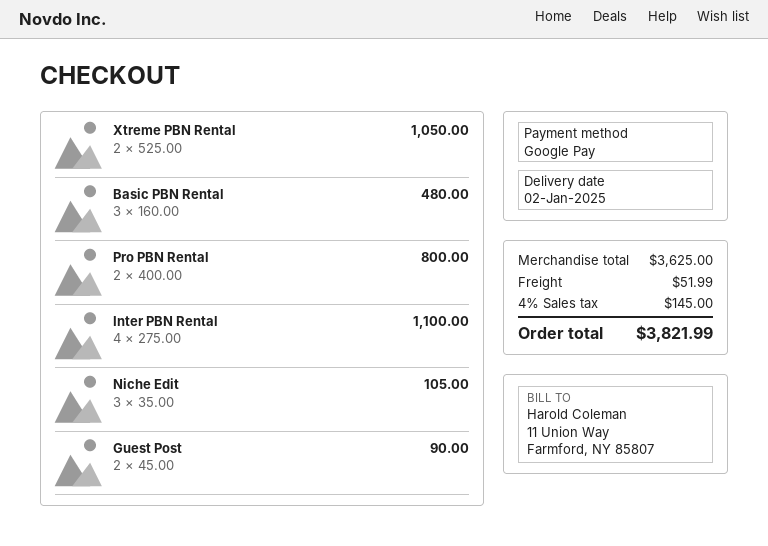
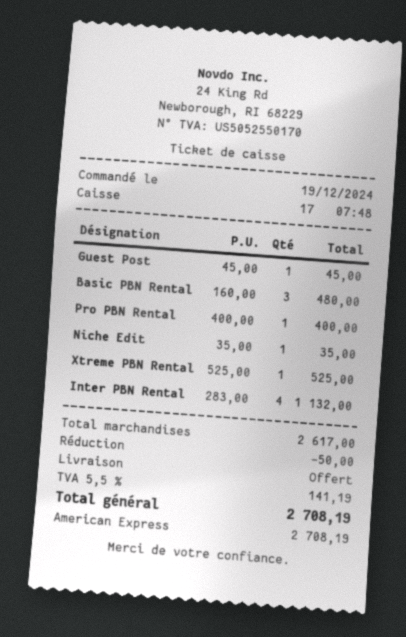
payment method: Google Pay -> American Express
Xtreme PBN Rental: 2 x 525.00 = 1050.00 -> 1 x 525.00 = 525.00
Pro PBN Rental: 2 x 400.00 = 800.00 -> 1 x 400.00 = 400.00
Inter PBN Rental: 4 x 275.00 = 1100.00 -> 4 x 283.00 = 1132.00
Niche Edit: 3 x 35.00 = 105.00 -> 1 x 35.00 = 35.00
Guest Post: 2 x 45.00 = 90.00 -> 1 x 45.00 = 45.00
subtotal: 3625.00 -> 2617.00
discount: none -> 50.00
shipping: 51.99 -> 0.00
tax: 4% = 145.00 -> 5.5% = 141.19
total: 3821.99 -> 2708.19

